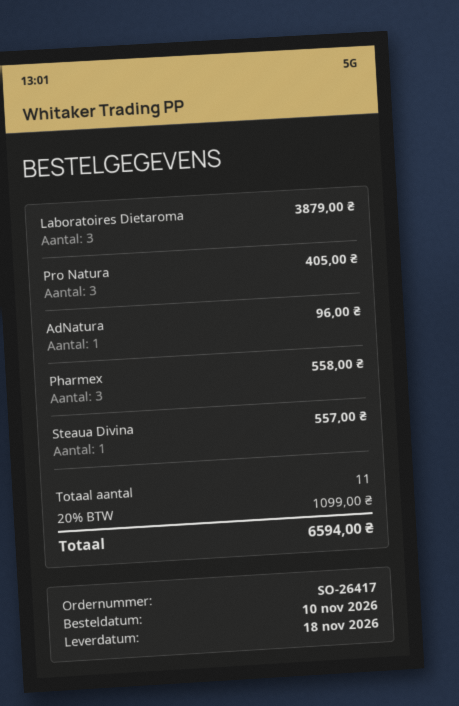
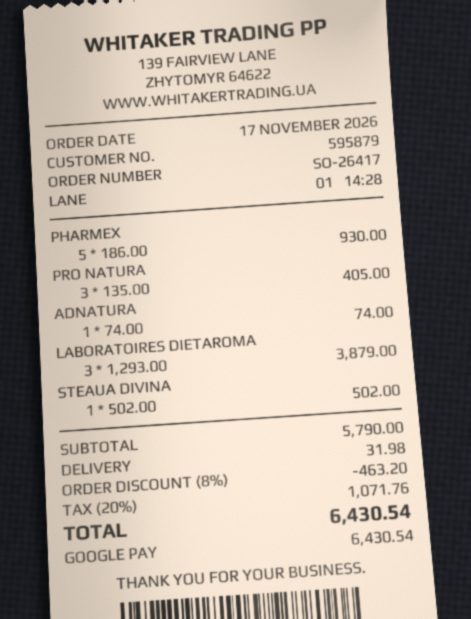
order date: 2026-11-10 -> 2026-11-17
AdNatura: 1 for 96.00 -> 1 for 74.00
Pharmex: 3 for 558.00 -> 5 for 930.00
Steaua Divina: 1 for 557.00 -> 1 for 502.00
discount: none -> 8% = 463.20
shipping: none -> 31.98
tax: 20% = 1099.00 -> 20% = 1071.76
total: 6594.00 -> 6430.54

